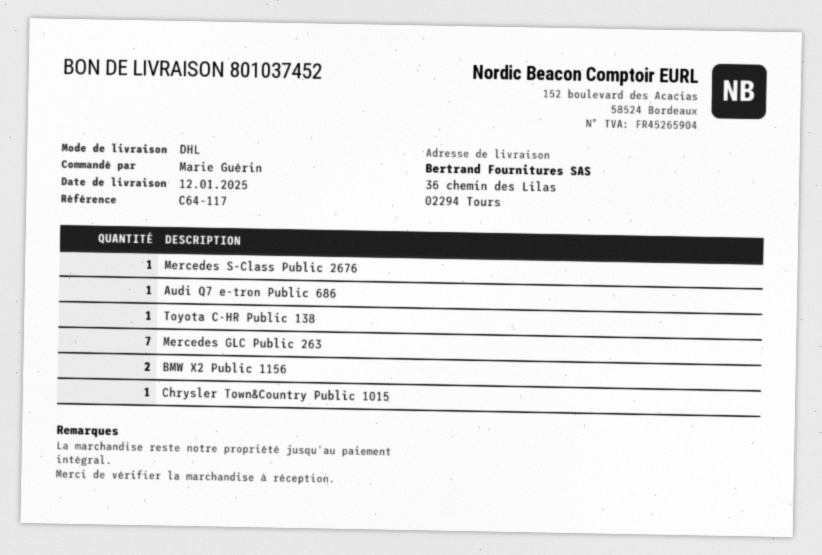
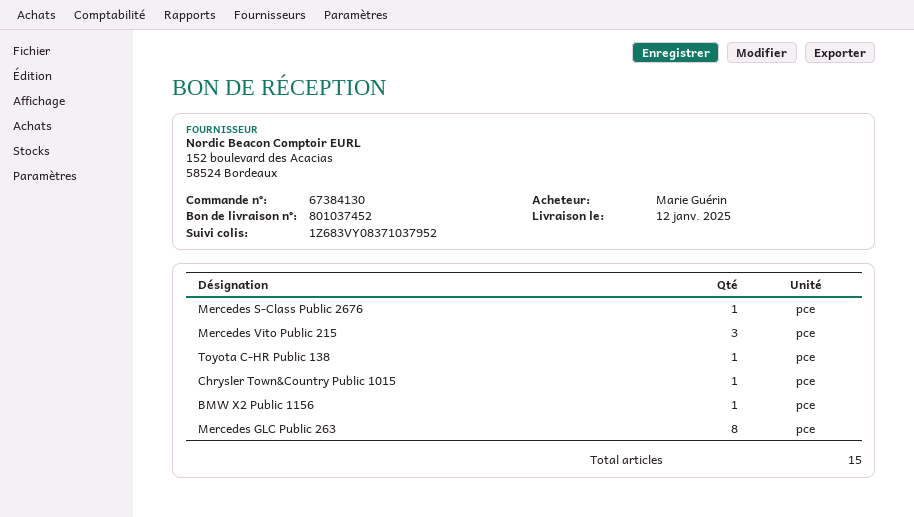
Audi Q7 e-tron Public 686: 1 -> none
Mercedes GLC Public 263: 7 -> 8
BMW X2 Public 1156: 2 -> 1
Mercedes Vito Public 215: none -> 3

